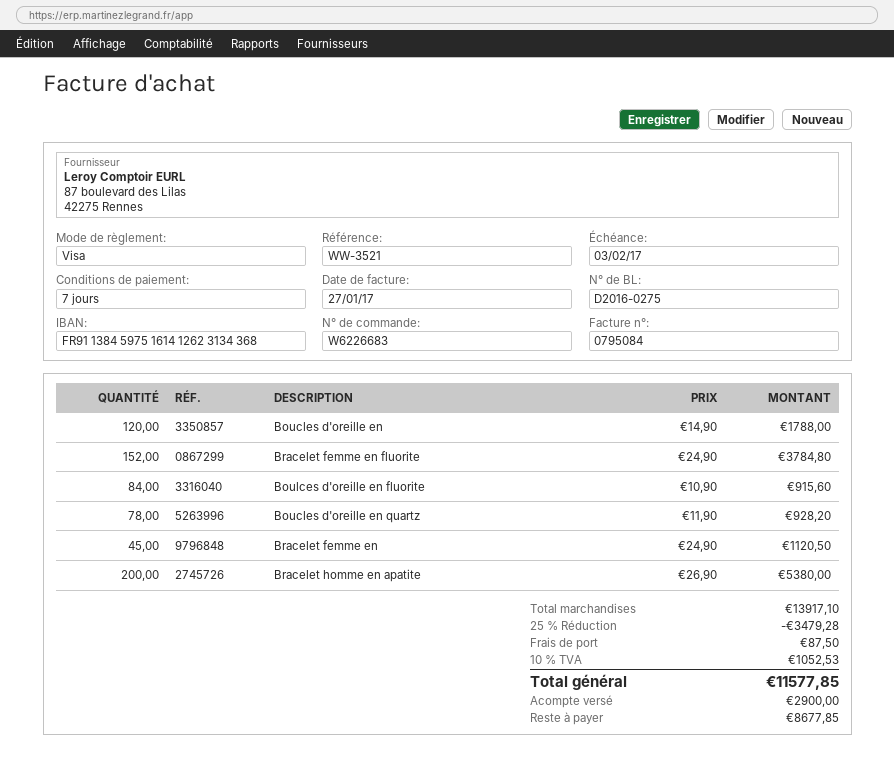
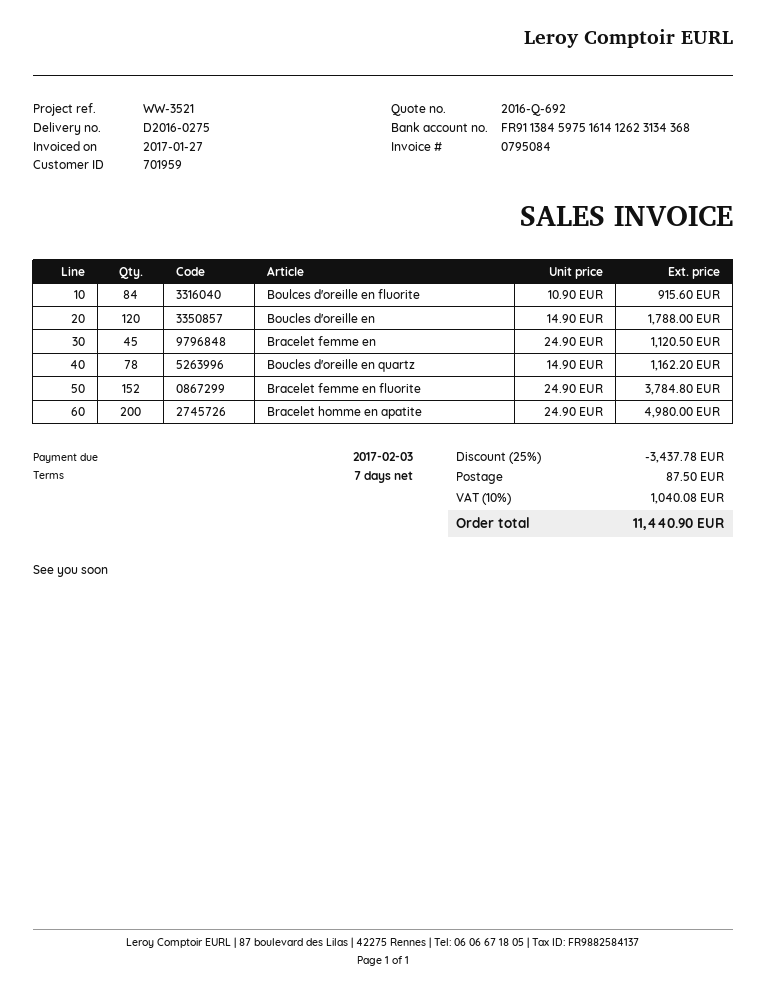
Boucles d'oreille en quartz: 78 x 11.90 = 928.20 -> 78 x 14.90 = 1162.20
Bracelet homme en apatite: 200 x 26.90 = 5380.00 -> 200 x 24.90 = 4980.00
discount: 25% = 3479.28 -> 25% = 3437.78
tax: 10% = 1052.53 -> 10% = 1040.08
total: 11577.85 -> 11440.90

